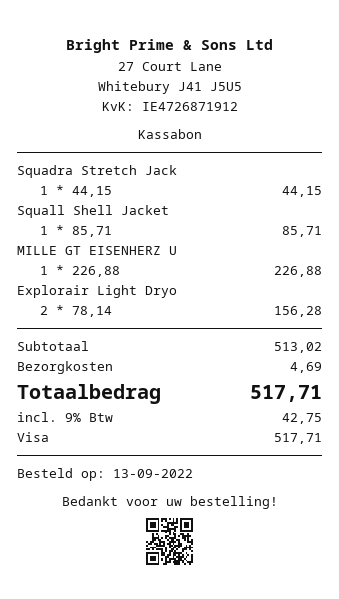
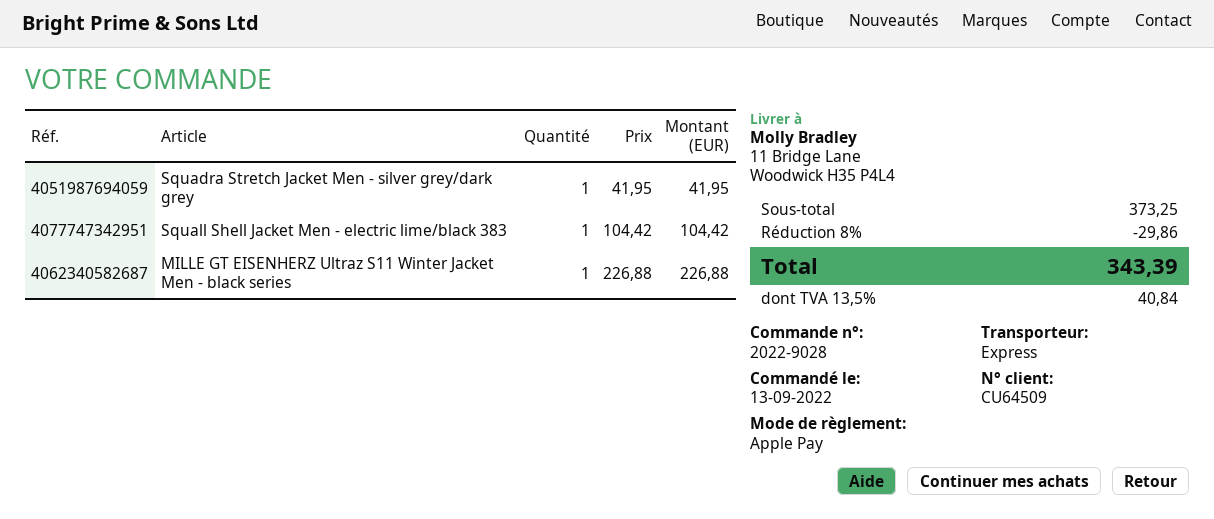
payment method: Visa -> Apple Pay
Squadra Stretch Jack: 1 x 44.15 = 44.15 -> 1 x 41.95 = 41.95
Squall Shell Jacket: 1 x 85.71 = 85.71 -> 1 x 104.42 = 104.42
Explorair Light Dryo: 2 x 78.14 = 156.28 -> none
subtotal: 513.02 -> 373.25
discount: none -> 8% = 29.86
shipping: 4.69 -> none
tax: 9% = 42.75 -> 13.5% = 40.84
total: 517.71 -> 343.39

